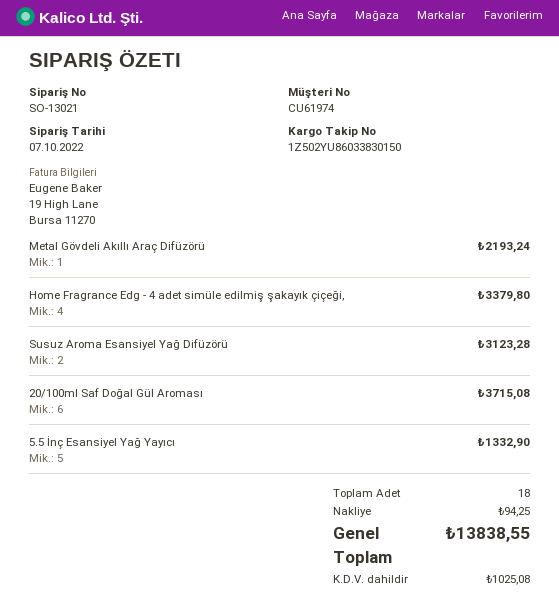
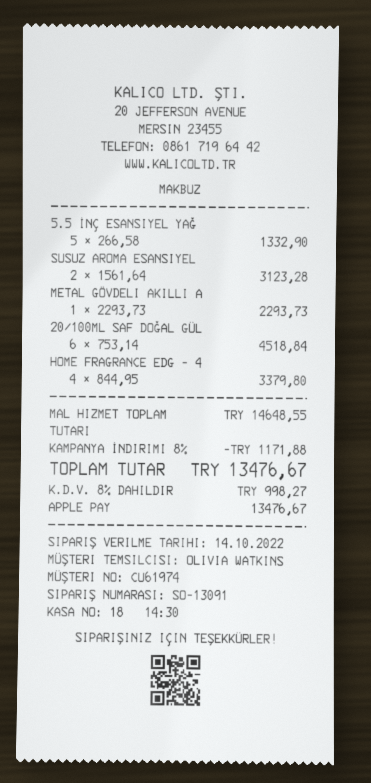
order number: SO-13021 -> SO-13091
order date: 2022-10-07 -> 2022-10-14
Metal Gövdeli Akıllı Araç Difüzörü: 1 for 2193.24 -> 1 for 2293.73
20/100ml Saf Doğal Gül Aroması: 6 for 3715.08 -> 6 for 4518.84
discount: none -> 8% = 1171.88
shipping: 94.25 -> none
tax: 1025.08 -> 998.27
total: 13838.55 -> 13476.67

